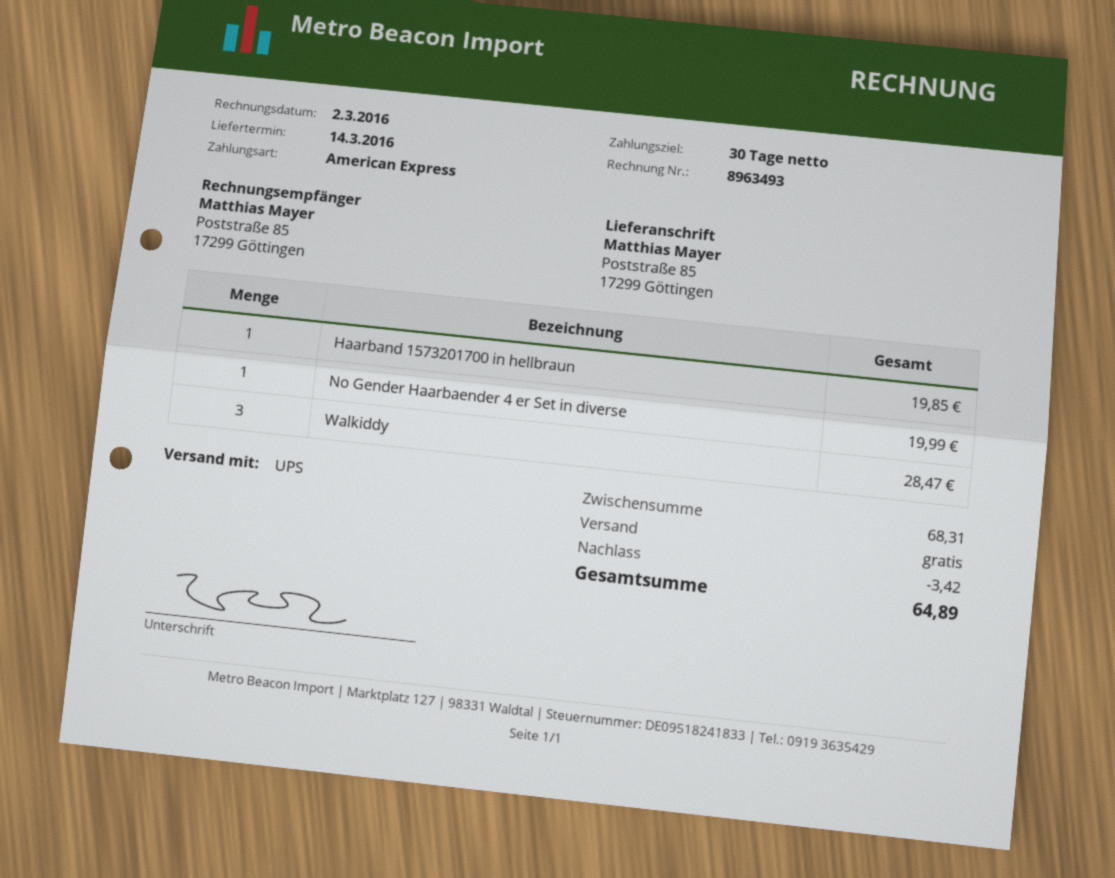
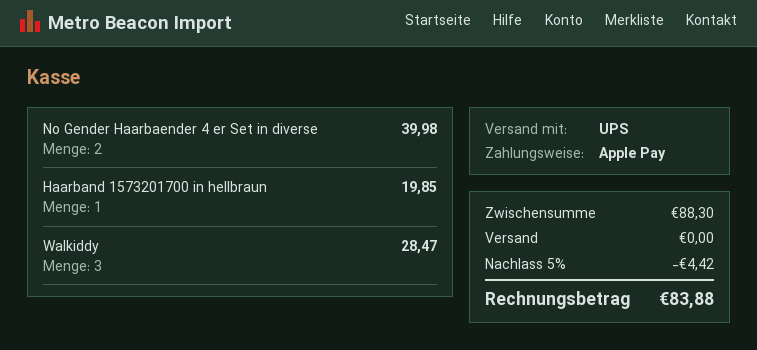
payment method: American Express -> Apple Pay
No Gender Haarbaender 4 er Set in diverse: 1 for 19.99 -> 2 for 39.98
subtotal: 68.31 -> 88.30
discount: 3.42 -> 4.42
total: 64.89 -> 83.88

